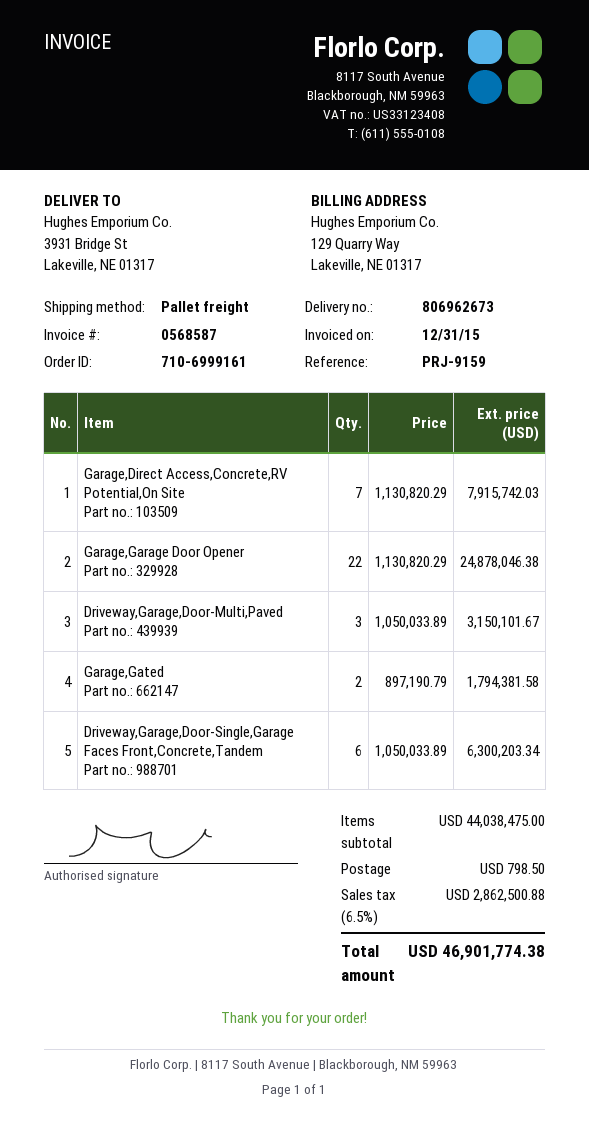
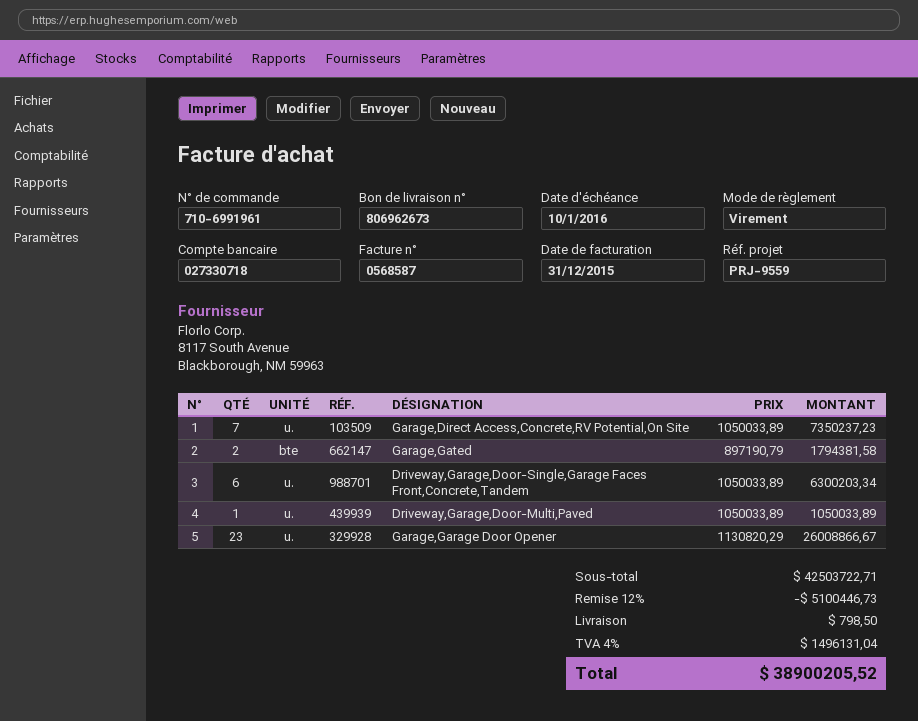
order number: 710-6999161 -> 710-6991961
reference: PRJ-9159 -> PRJ-9559
Garage,Direct Access,Concrete,RV Potential,On Site: 7 x 1130820.29 = 7915742.03 -> 7 x 1050033.89 = 7350237.23
Garage,Garage Door Opener: 22 x 1130820.29 = 24878046.38 -> 23 x 1130820.29 = 26008866.67
Driveway,Garage,Door-Multi,Paved: 3 x 1050033.89 = 3150101.67 -> 1 x 1050033.89 = 1050033.89
subtotal: 44038475.00 -> 42503722.71
discount: none -> 12% = 5100446.73
tax: 6.5% = 2862500.88 -> 4% = 1496131.04
total: 46901774.38 -> 38900205.52

